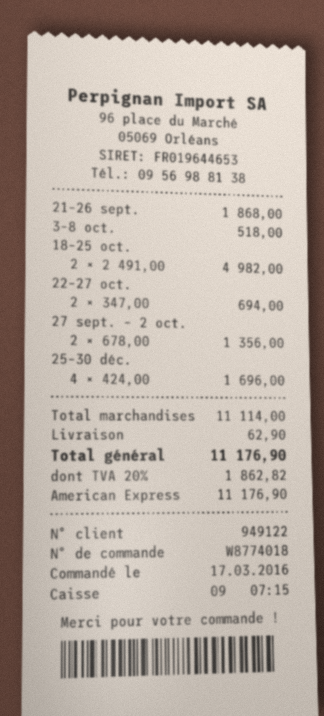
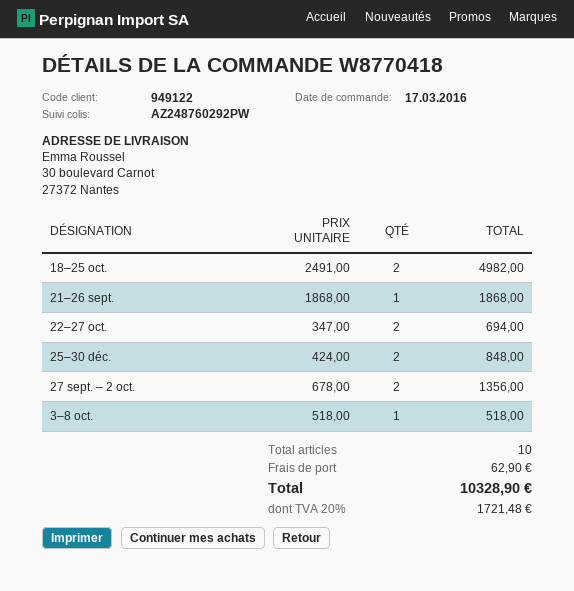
order number: W8774018 -> W8770418
25–30 déc.: 4 x 424.00 = 1696.00 -> 2 x 424.00 = 848.00
tax: 20% = 1862.82 -> 20% = 1721.48
total: 11176.90 -> 10328.90

